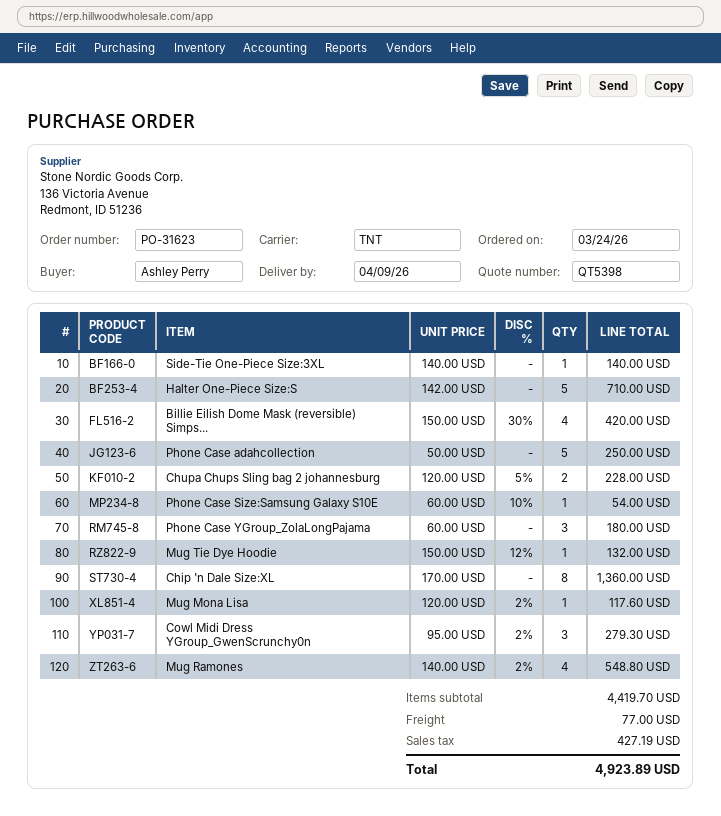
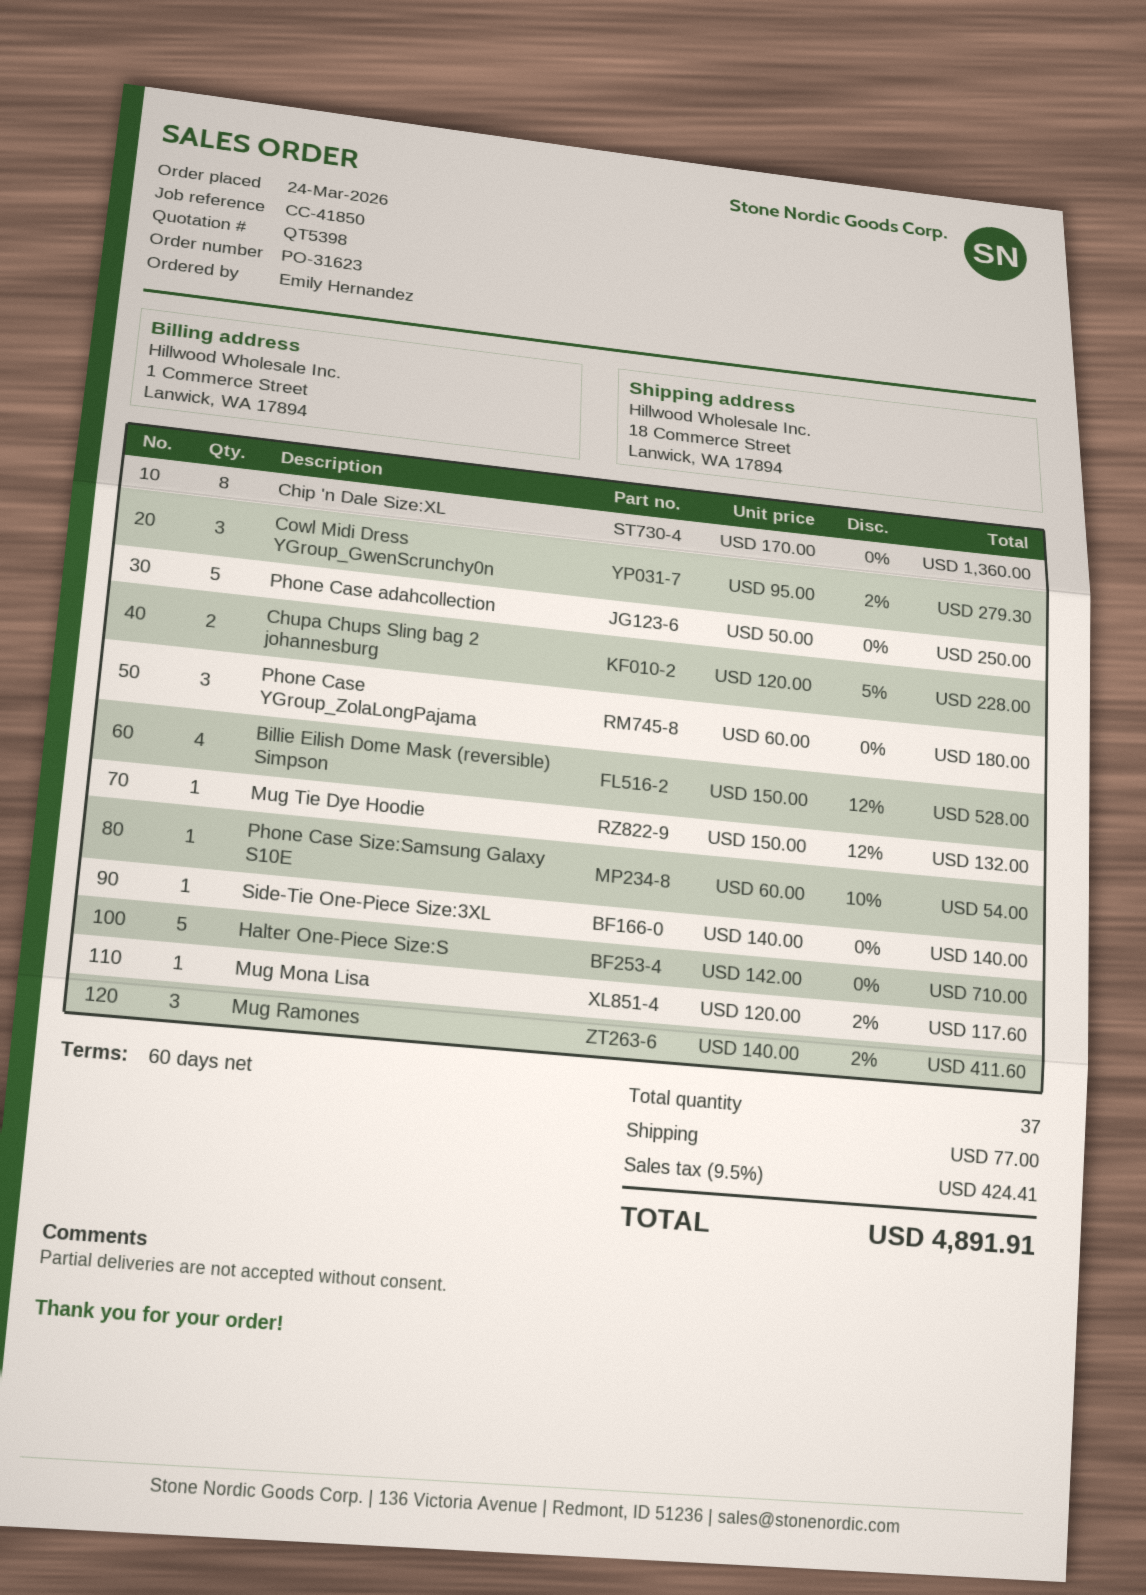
ordered by: Ashley Perry -> Emily Hernandez
Billie Eilish Dome Mask (reversible) Simps...: 4 x 150.00 - 30% = 420.00 -> 4 x 150.00 - 12% = 528.00
Mug Ramones: 4 x 140.00 - 2% = 548.80 -> 3 x 140.00 - 2% = 411.60
tax: 427.19 -> 424.41
total: 4923.89 -> 4891.91

